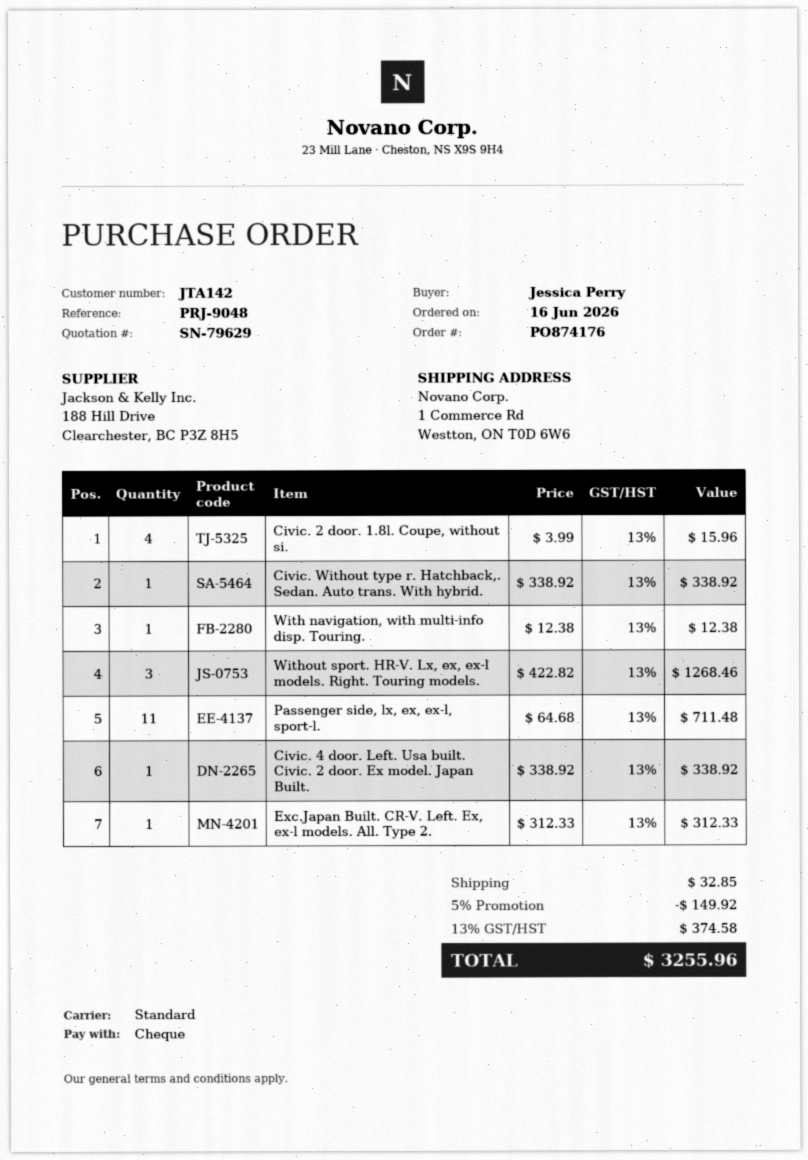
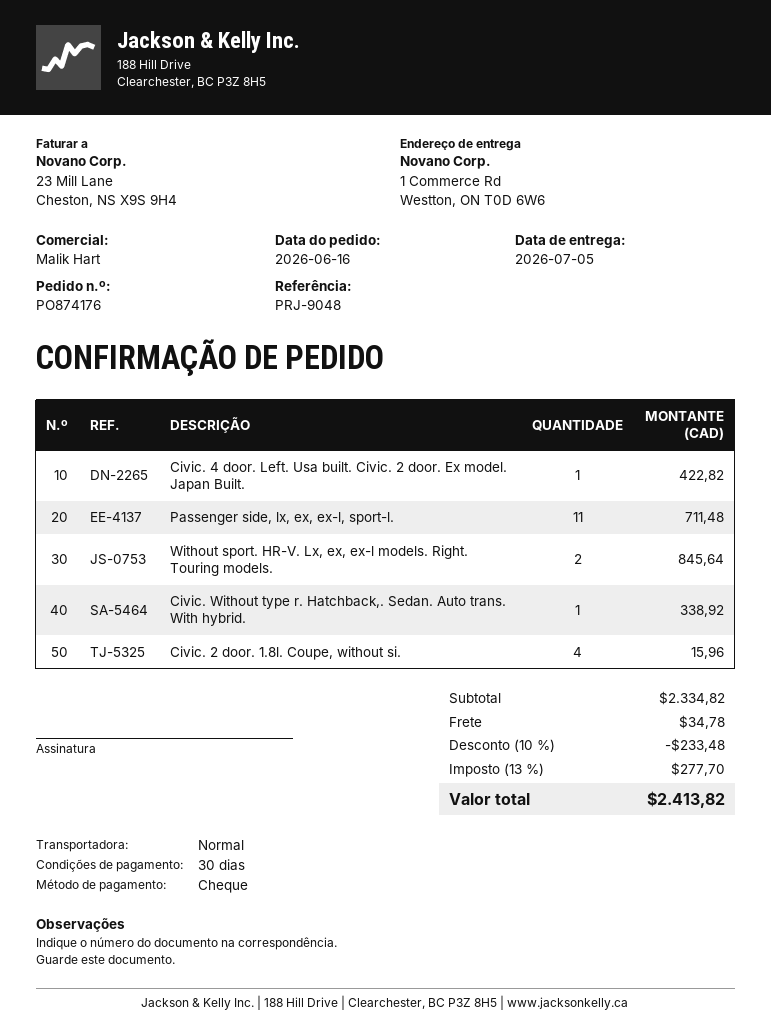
With navigation, with multi-info disp. Touring.: 1 for 12.38 -> none
Without sport. HR-V. Lx, ex, ex-l models. Right. Touring models.: 3 for 1268.46 -> 2 for 845.64
Civic. 4 door. Left. Usa built. Civic. 2 door. Ex model. Japan Built.: 1 for 338.92 -> 1 for 422.82
Exc.Japan Built. CR-V. Left. Ex, ex-l models. All. Type 2.: 1 for 312.33 -> none
discount: 5% = 149.92 -> 10% = 233.48
shipping: 32.85 -> 34.78
tax: 13% = 374.58 -> 13% = 277.70
total: 3255.96 -> 2413.82

